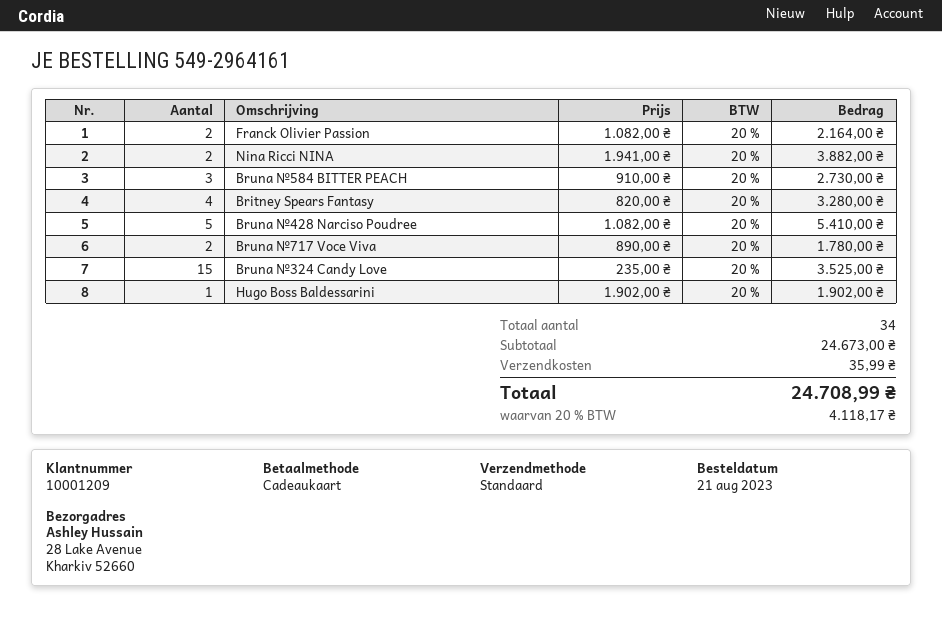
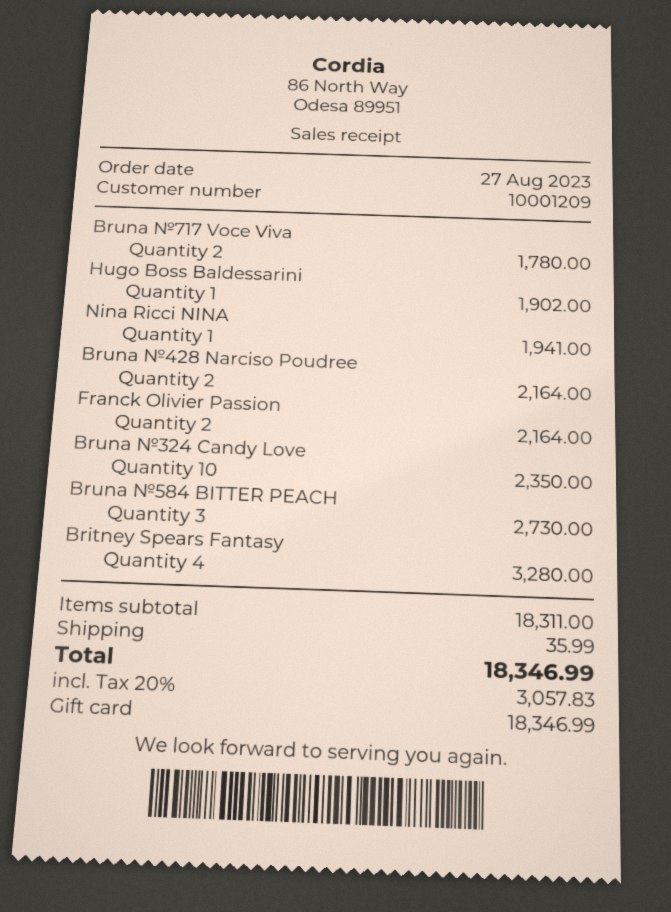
order date: 2023-08-21 -> 2023-08-27
Nina Ricci NINA: 2 for 3882.00 -> 1 for 1941.00
Bruna №428 Narciso Poudree: 5 for 5410.00 -> 2 for 2164.00
Bruna №324 Candy Love: 15 for 3525.00 -> 10 for 2350.00
subtotal: 24673.00 -> 18311.00
tax: 20% = 4118.17 -> 20% = 3057.83
total: 24708.99 -> 18346.99

